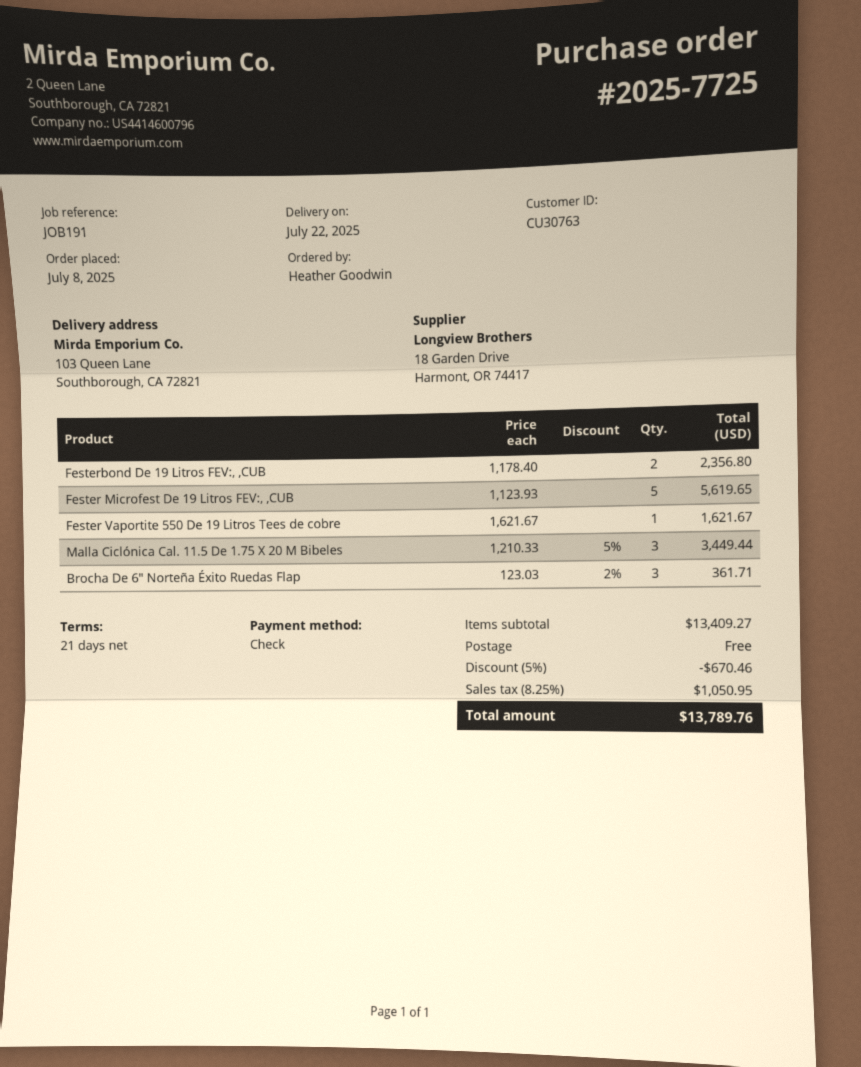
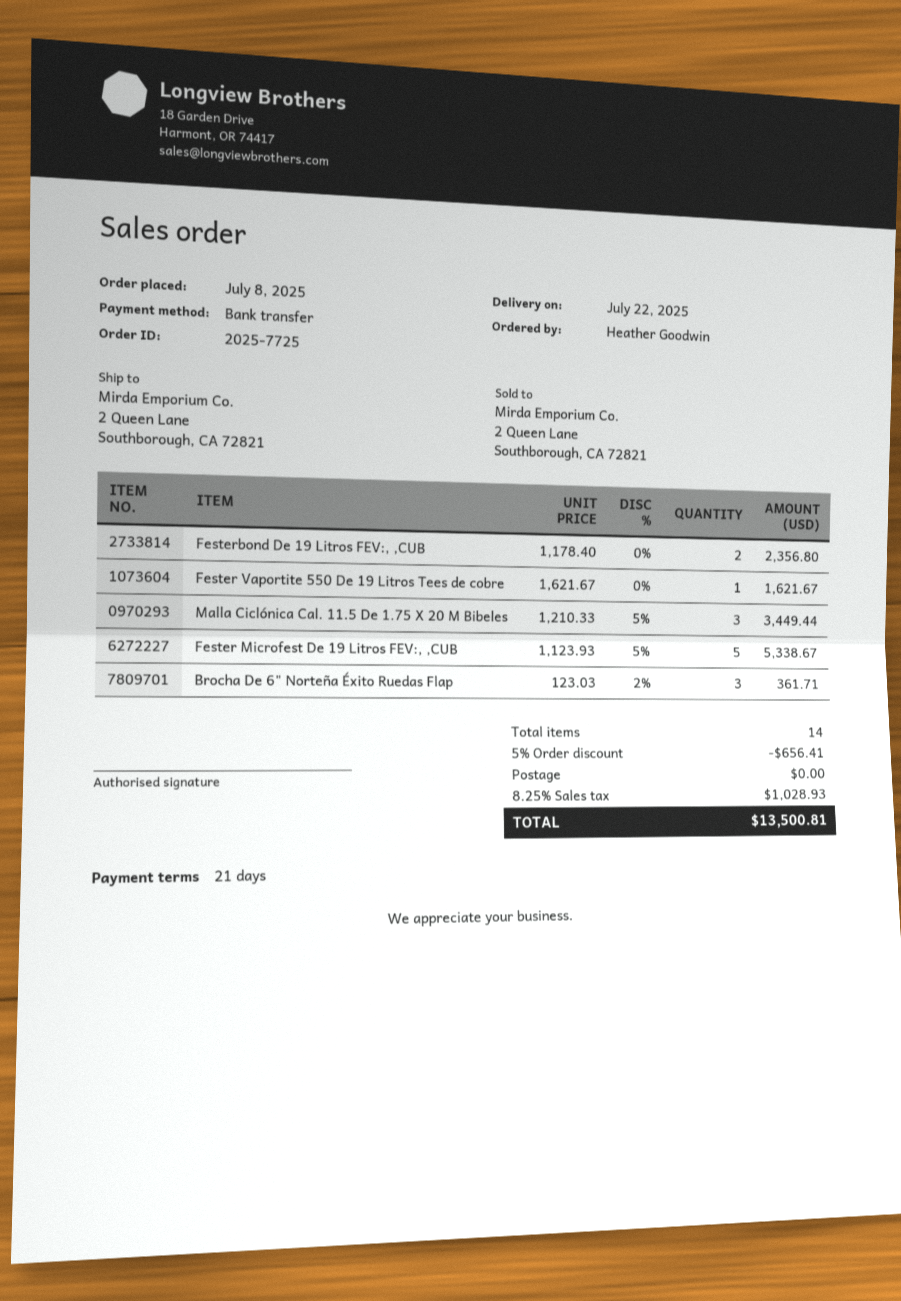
payment method: cheque -> bank transfer
ship to: 103 Queen Lane, Southborough, CA 72821 -> 2 Queen Lane, Southborough, CA 72821
Fester Microfest De 19 Litros FEV:, ,CUB: 5 x 1123.93 = 5619.65 -> 5 x 1123.93 - 5% = 5338.67
discount: 5% = 670.46 -> 5% = 656.41
tax: 8.25% = 1050.95 -> 8.25% = 1028.93
total: 13789.76 -> 13500.81

